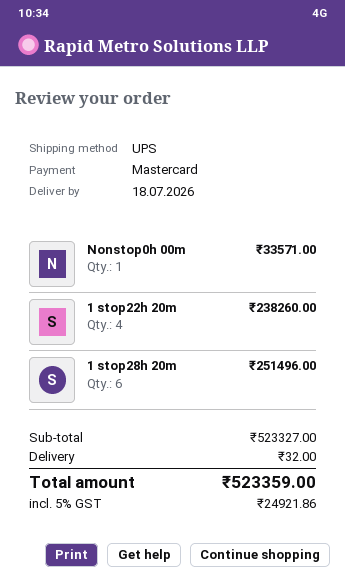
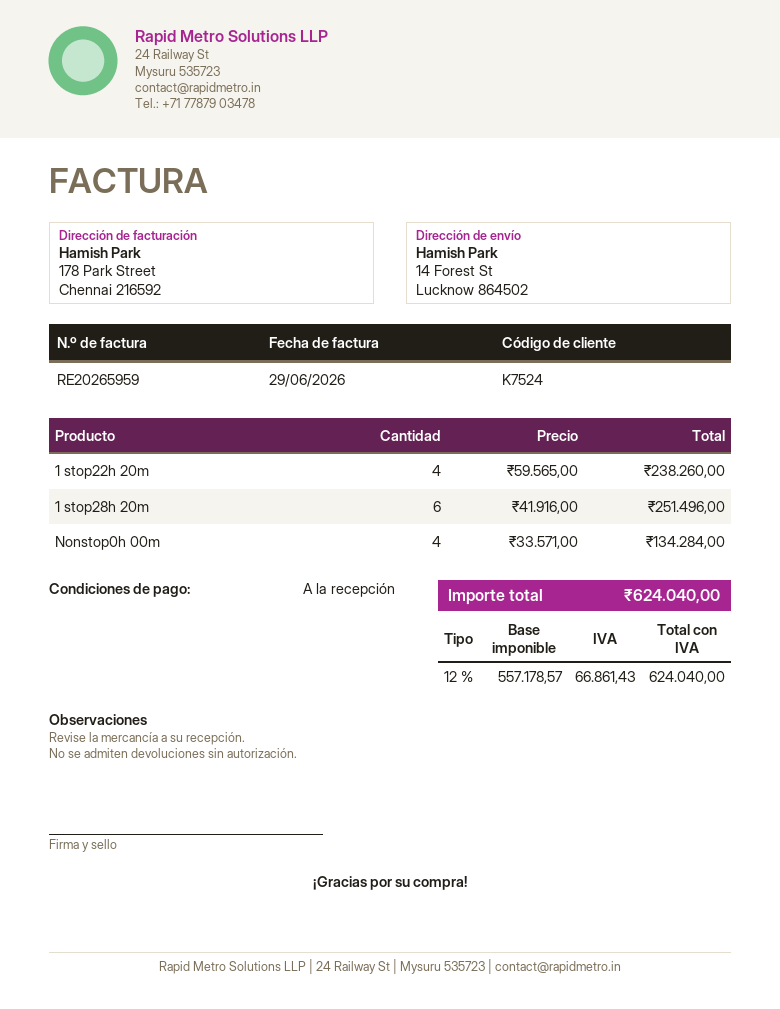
Nonstop0h 00m: 1 for 33571.00 -> 4 for 134284.00
shipping: 32.00 -> none
tax: 5% = 24921.86 -> 12% = 66861.43
total: 523359.00 -> 624040.00

